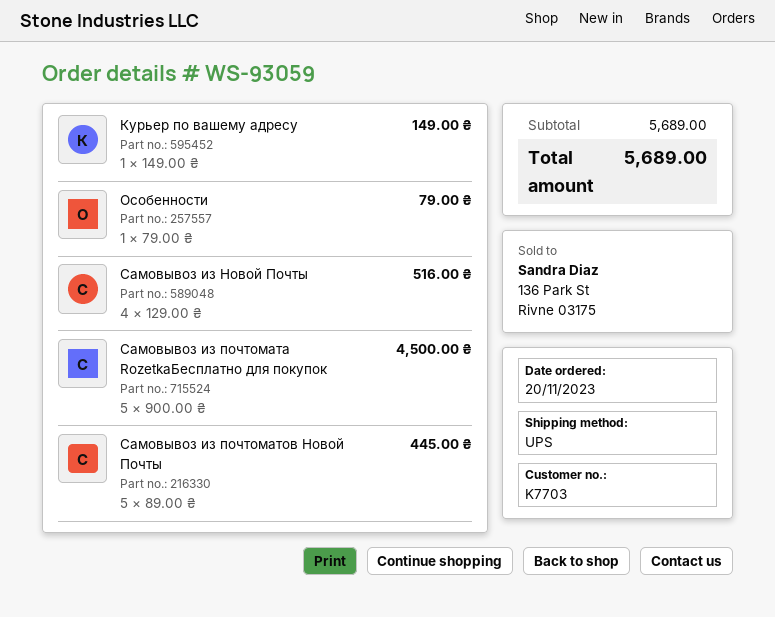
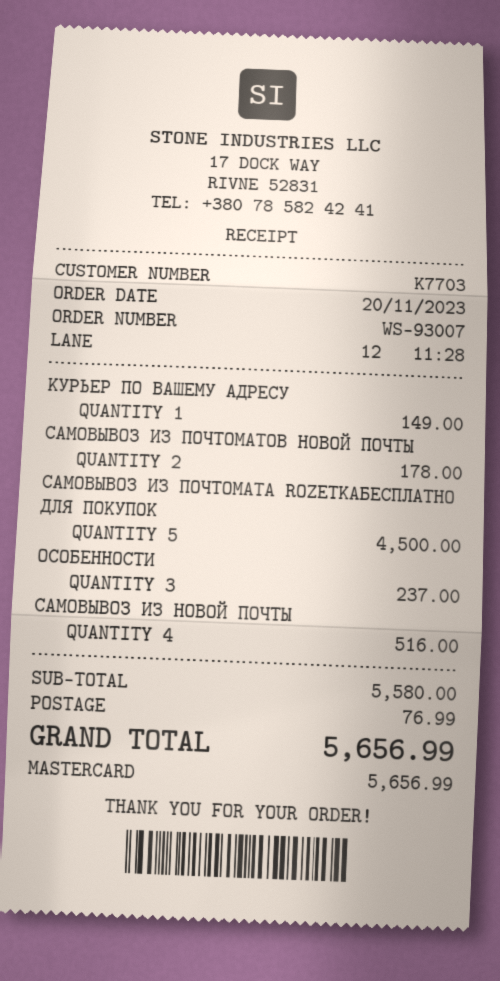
order number: WS-93059 -> WS-93007
Особенности: 1 for 79.00 -> 3 for 237.00
Самовывоз из почтоматов Новой Почты: 5 for 445.00 -> 2 for 178.00
subtotal: 5689.00 -> 5580.00
shipping: none -> 76.99
total: 5689.00 -> 5656.99

